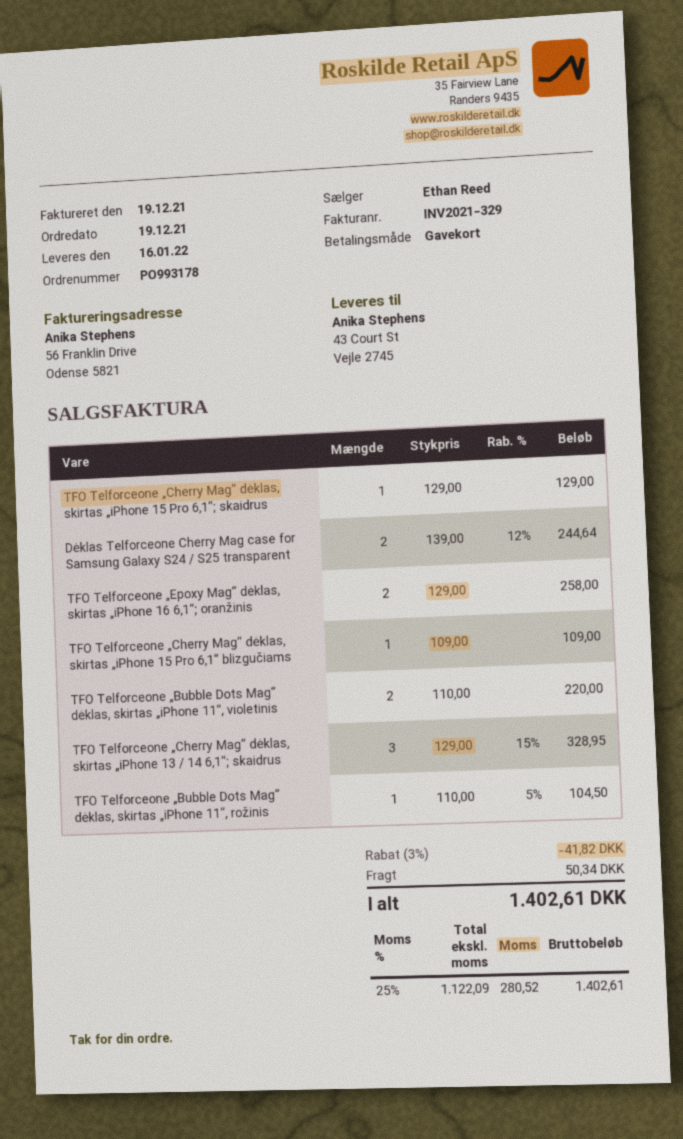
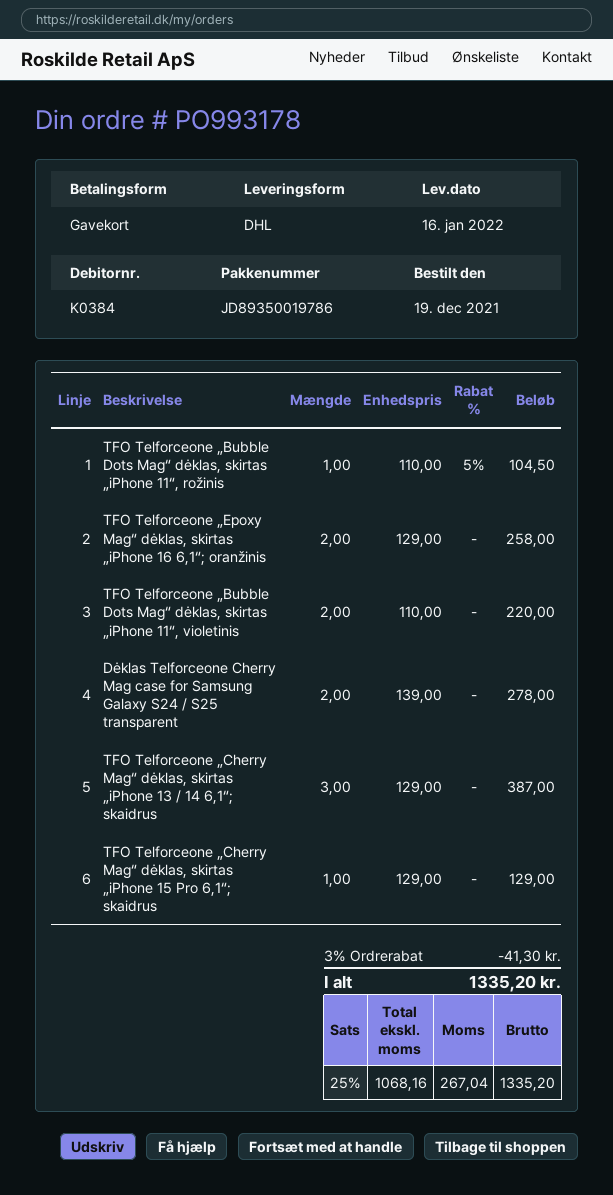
Dėklas Telforceone Cherry Mag case for Samsung Galaxy S24 / S25 transparent: 2 x 139.00 - 12% = 244.64 -> 2 x 139.00 = 278.00
TFO Telforceone „Cherry Mag“ dėklas, skirtas „iPhone 15 Pro 6,1“ blizgučiams: 1 x 109.00 = 109.00 -> none
TFO Telforceone „Cherry Mag“ dėklas, skirtas „iPhone 13 / 14 6,1“; skaidrus: 3 x 129.00 - 15% = 328.95 -> 3 x 129.00 = 387.00
discount: 3% = 41.82 -> 3% = 41.30
shipping: 50.34 -> none
net: 1122.09 -> 1068.16
tax: 25% = 280.52 -> 25% = 267.04
total: 1402.61 -> 1335.20

